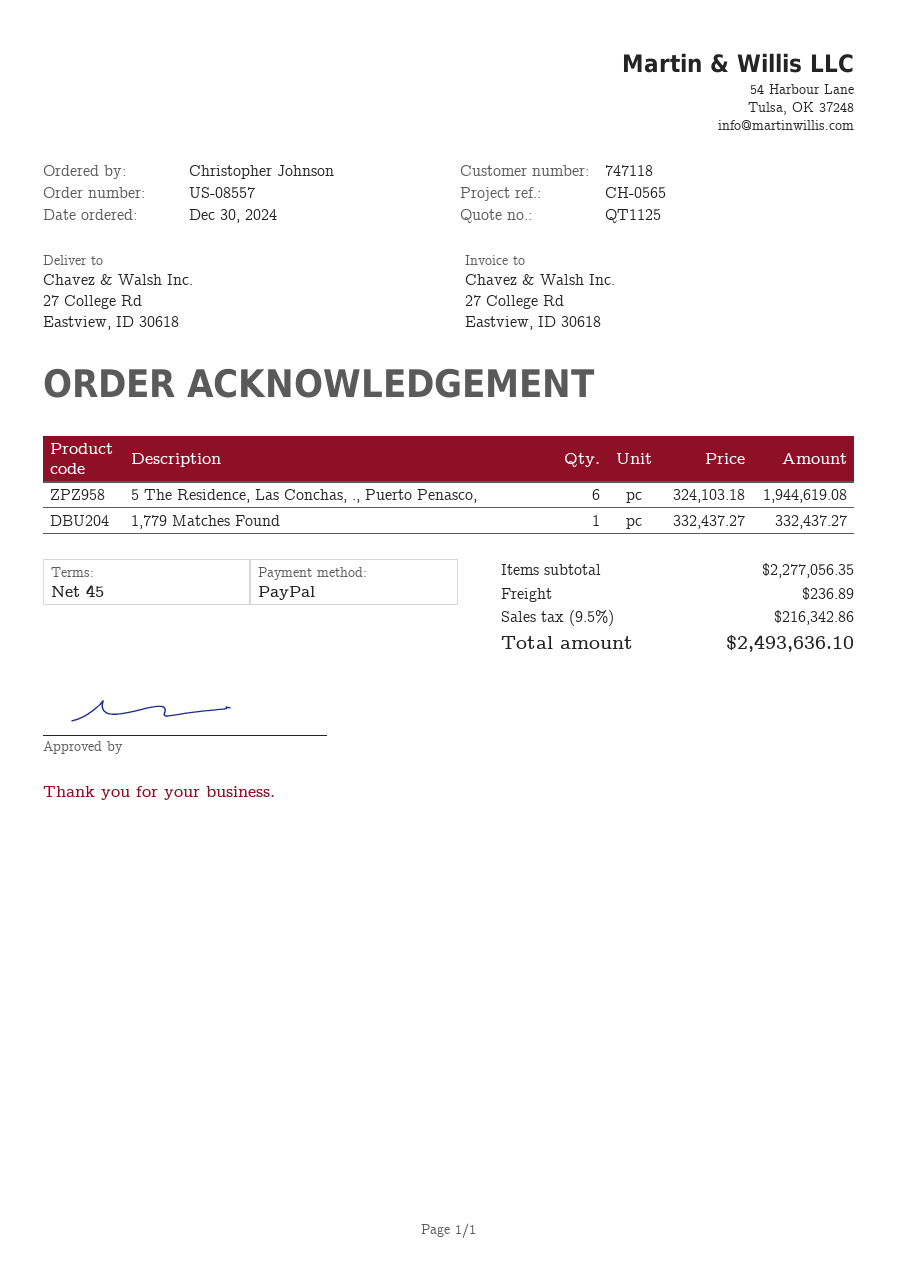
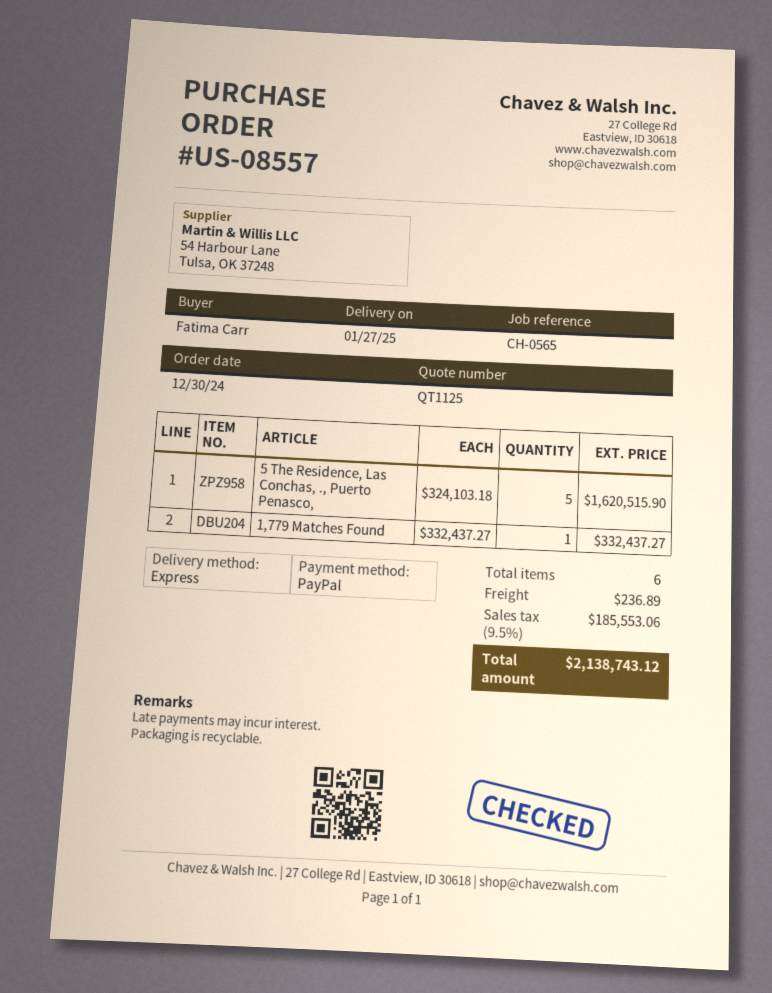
ordered by: Christopher Johnson -> Fatima Carr
5 The Residence, Las Conchas, ., Puerto Penasco,: 6 x 324103.18 = 1944619.08 -> 5 x 324103.18 = 1620515.90
tax: 9.5% = 216342.86 -> 9.5% = 185553.06
total: 2493636.10 -> 2138743.12

